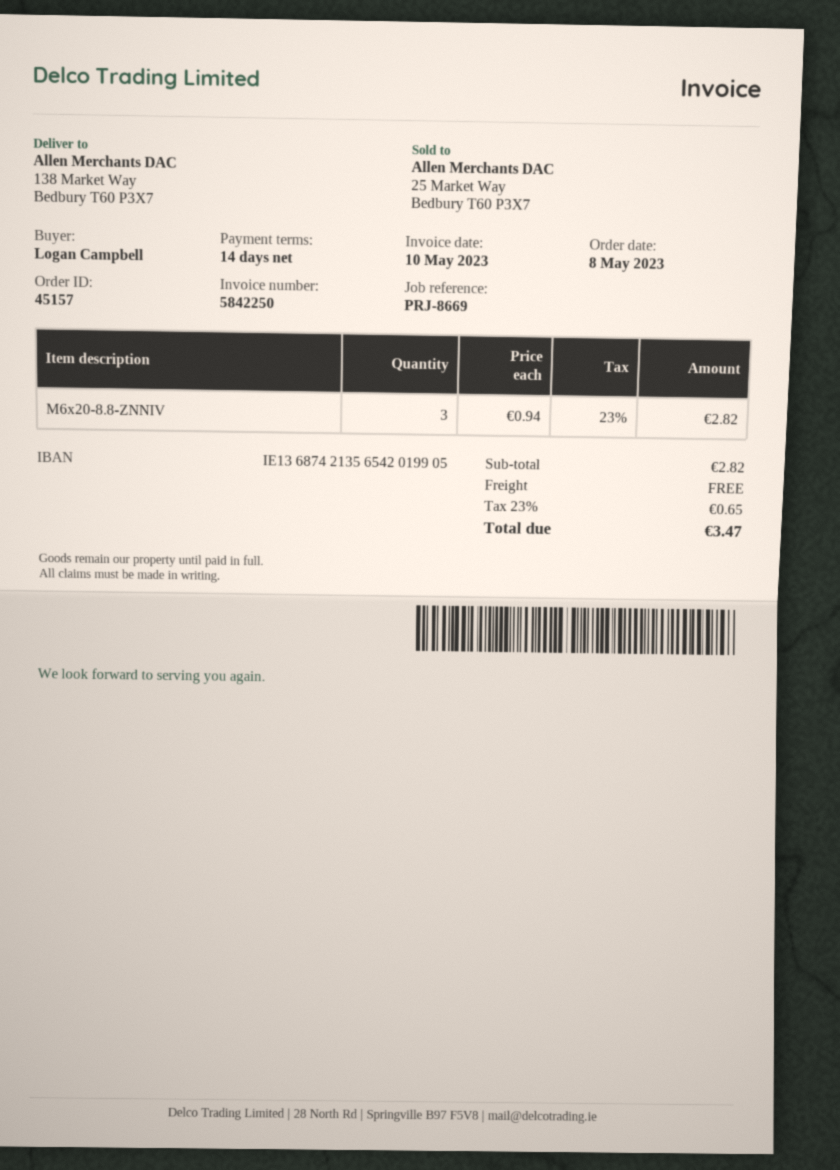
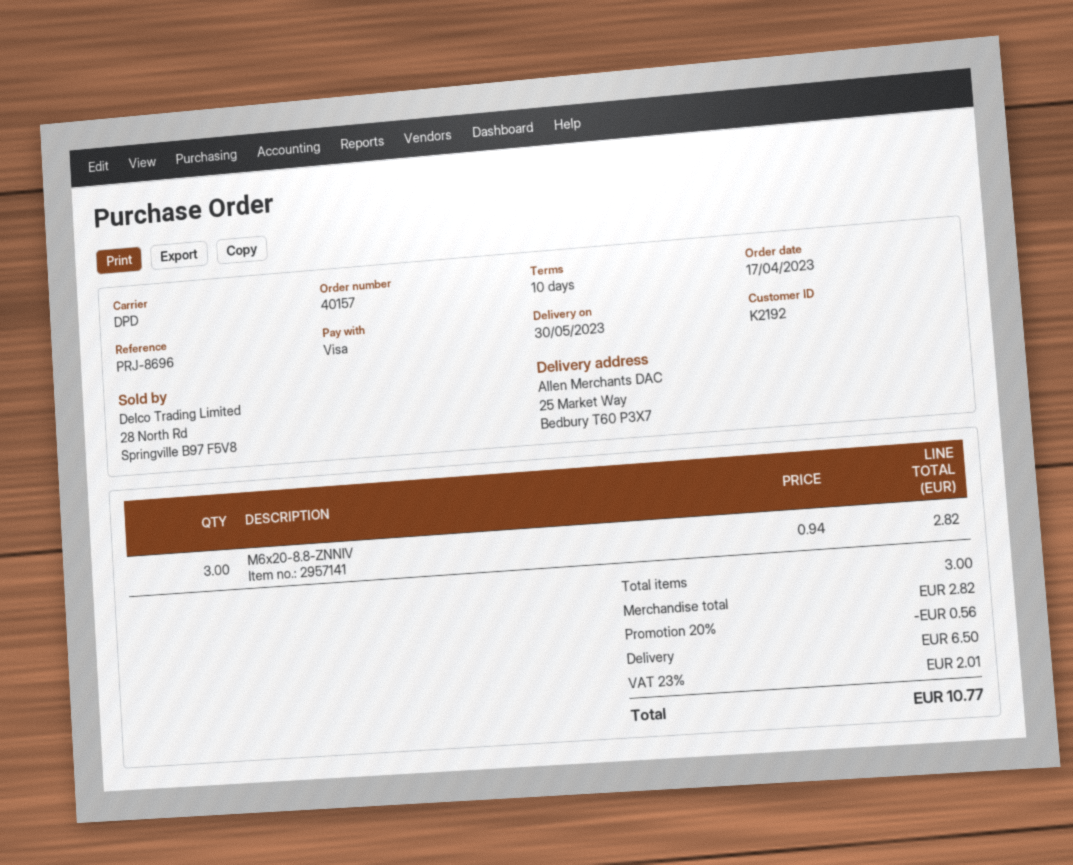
order number: 45157 -> 40157
order date: 2023-05-08 -> 2023-04-17
payment terms: 14 days -> 10 days
reference: PRJ-8669 -> PRJ-8696
ship to: 138 Market Way, Bedbury T60 P3X7 -> 25 Market Way, Bedbury T60 P3X7
discount: none -> 20% = 0.56
shipping: 0.00 -> 6.50
tax: 23% = 0.65 -> 23% = 2.01
total: 3.47 -> 10.77

